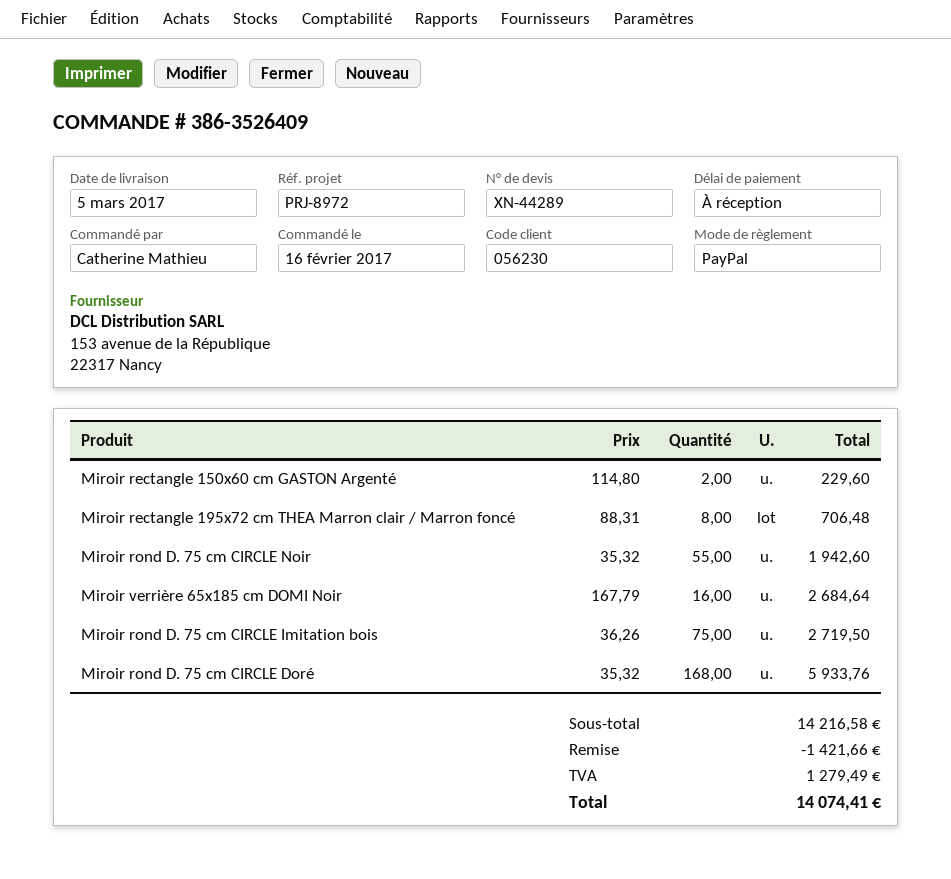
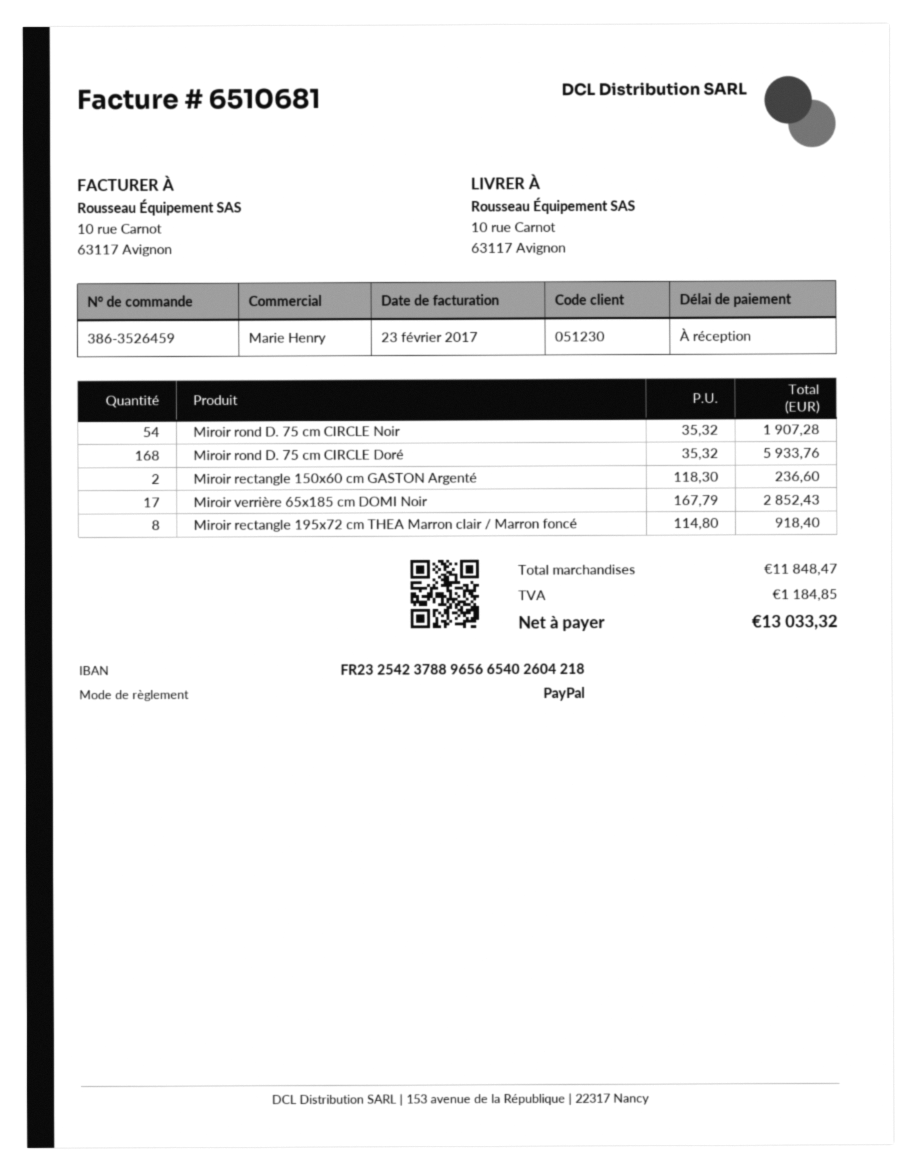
order number: 386-3526409 -> 386-3526459
customer number: 056230 -> 051230
Miroir rectangle 150x60 cm GASTON Argenté: 2 x 114.80 = 229.60 -> 2 x 118.30 = 236.60
Miroir rectangle 195x72 cm THEA Marron clair / Marron foncé: 8 x 88.31 = 706.48 -> 8 x 114.80 = 918.40
Miroir rond D. 75 cm CIRCLE Noir: 55 x 35.32 = 1942.60 -> 54 x 35.32 = 1907.28
Miroir verrière 65x185 cm DOMI Noir: 16 x 167.79 = 2684.64 -> 17 x 167.79 = 2852.43
Miroir rond D. 75 cm CIRCLE Imitation bois: 75 x 36.26 = 2719.50 -> none
subtotal: 14216.58 -> 11848.47
discount: 1421.66 -> none
tax: 1279.49 -> 1184.85
total: 14074.41 -> 13033.32

